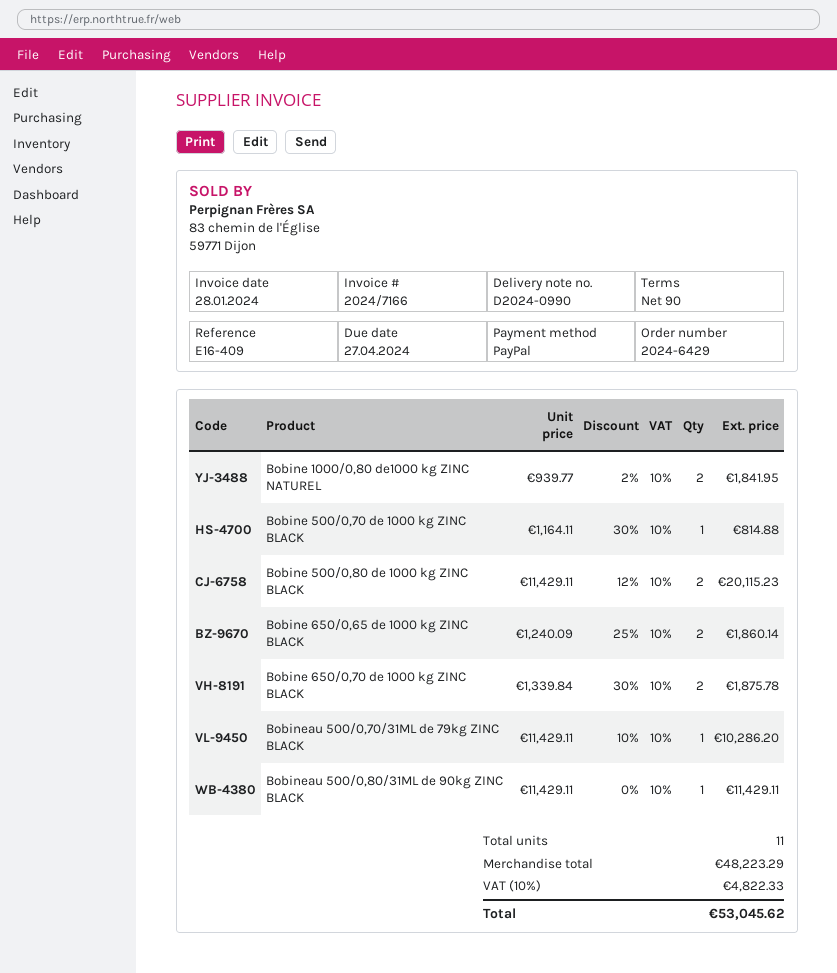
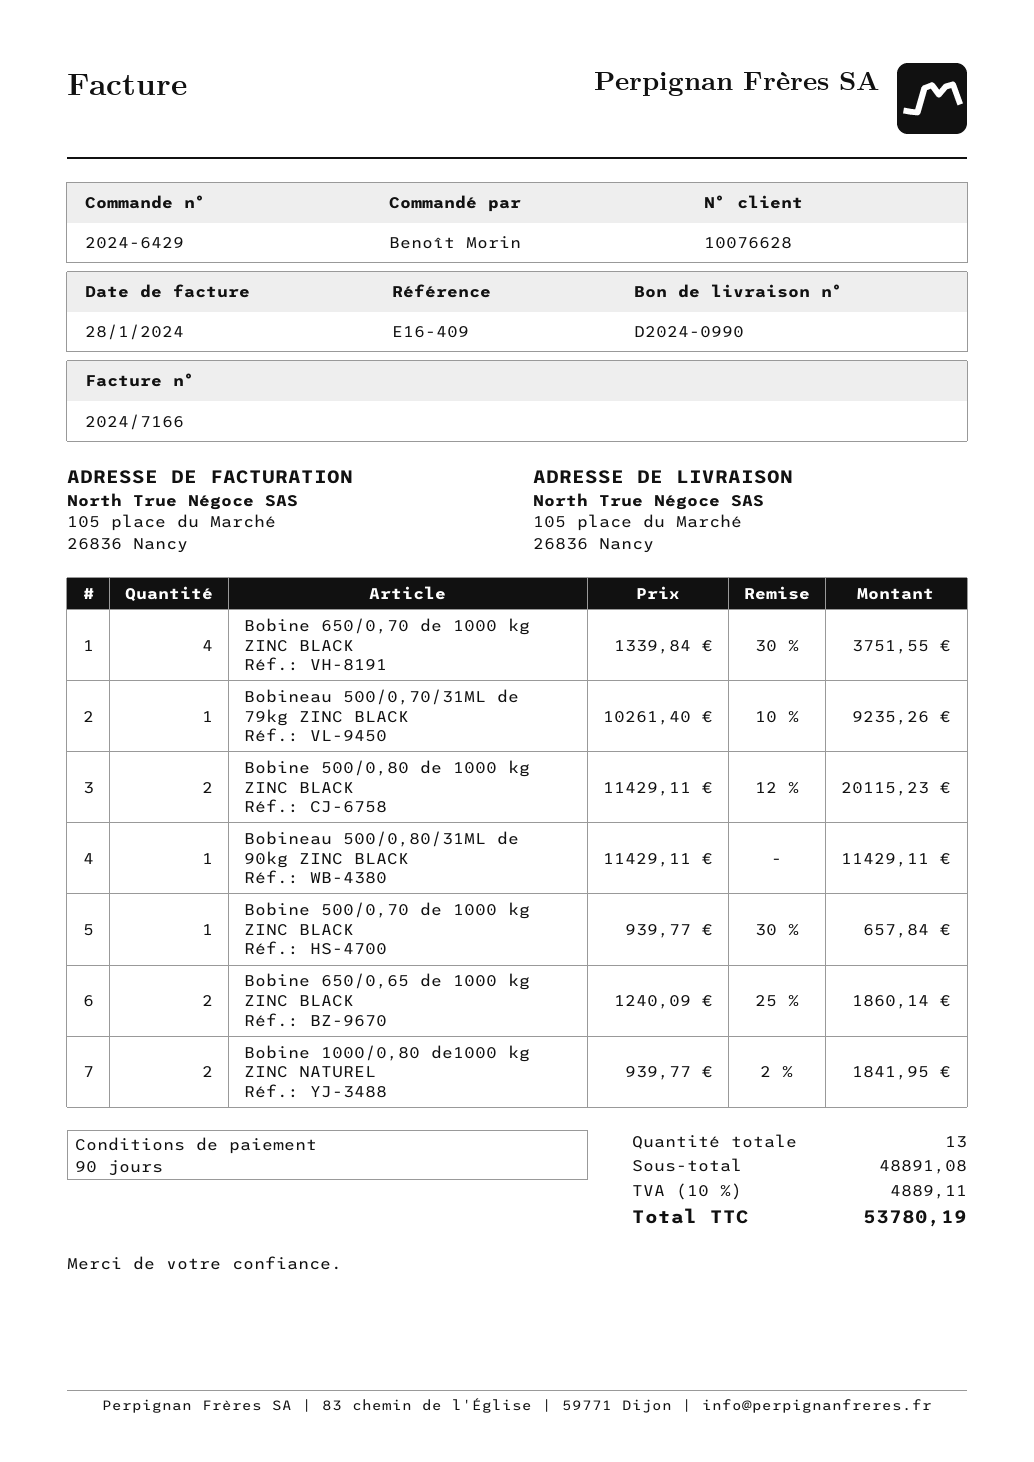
Bobine 500/0,70 de 1000 kg ZINC BLACK: 1 x 1164.11 - 30% = 814.88 -> 1 x 939.77 - 30% = 657.84
Bobine 650/0,70 de 1000 kg ZINC BLACK: 2 x 1339.84 - 30% = 1875.78 -> 4 x 1339.84 - 30% = 3751.55
Bobineau 500/0,70/31ML de 79kg ZINC BLACK: 1 x 11429.11 - 10% = 10286.20 -> 1 x 10261.40 - 10% = 9235.26
total quantity: 11 -> 13
subtotal: 48223.29 -> 48891.08
tax: 10% = 4822.33 -> 10% = 4889.11
total: 53045.62 -> 53780.19

